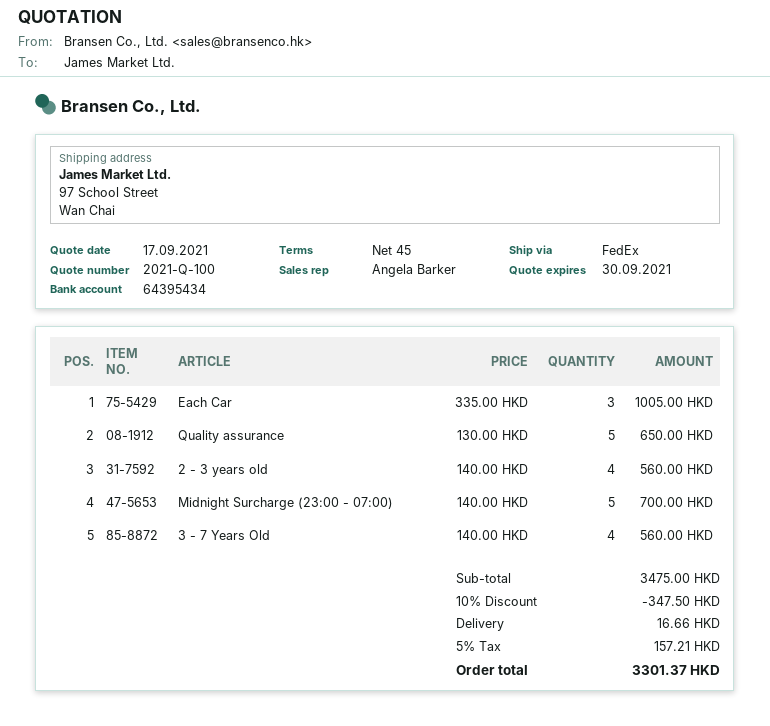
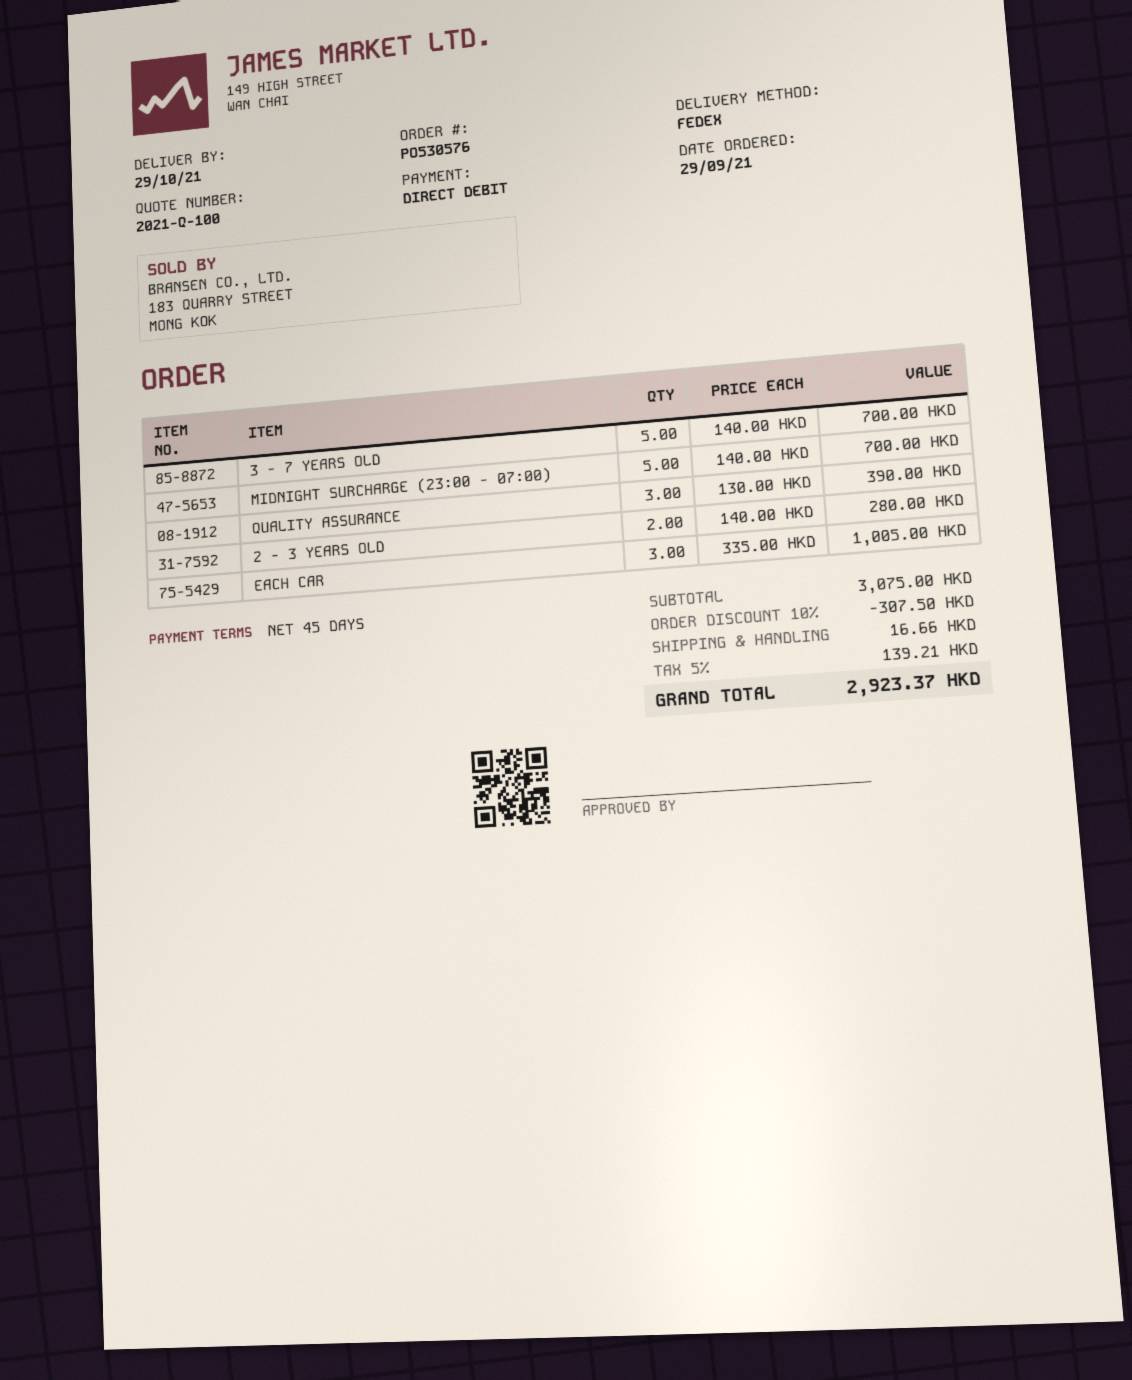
Quality assurance: 5 x 130.00 = 650.00 -> 3 x 130.00 = 390.00
2 - 3 years old: 4 x 140.00 = 560.00 -> 2 x 140.00 = 280.00
3 - 7 Years Old: 4 x 140.00 = 560.00 -> 5 x 140.00 = 700.00
subtotal: 3475.00 -> 3075.00
discount: 10% = 347.50 -> 10% = 307.50
tax: 5% = 157.21 -> 5% = 139.21
total: 3301.37 -> 2923.37

